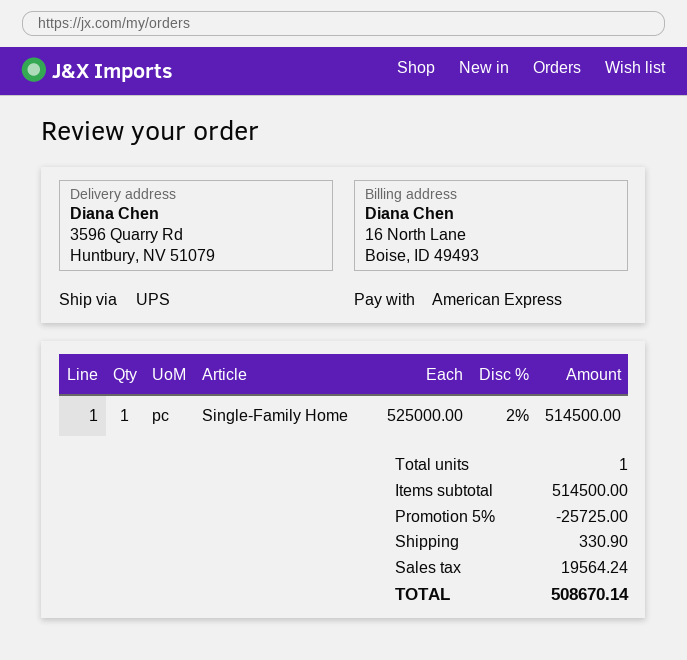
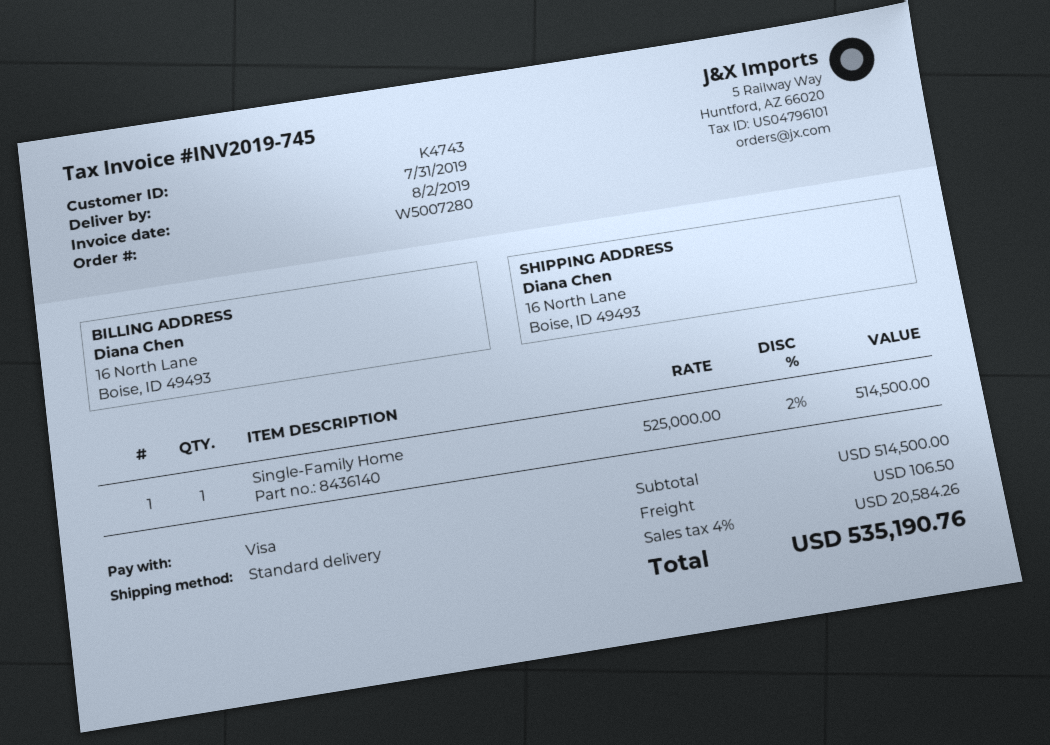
payment method: American Express -> Visa
shipping method: UPS -> standard
ship to: 3596 Quarry Rd, Huntbury, NV 51079 -> 16 North Lane, Boise, ID 49493
discount: 5% = 25725.00 -> none
shipping: 330.90 -> 106.50
tax: 19564.24 -> 20584.26
total: 508670.14 -> 535190.76

